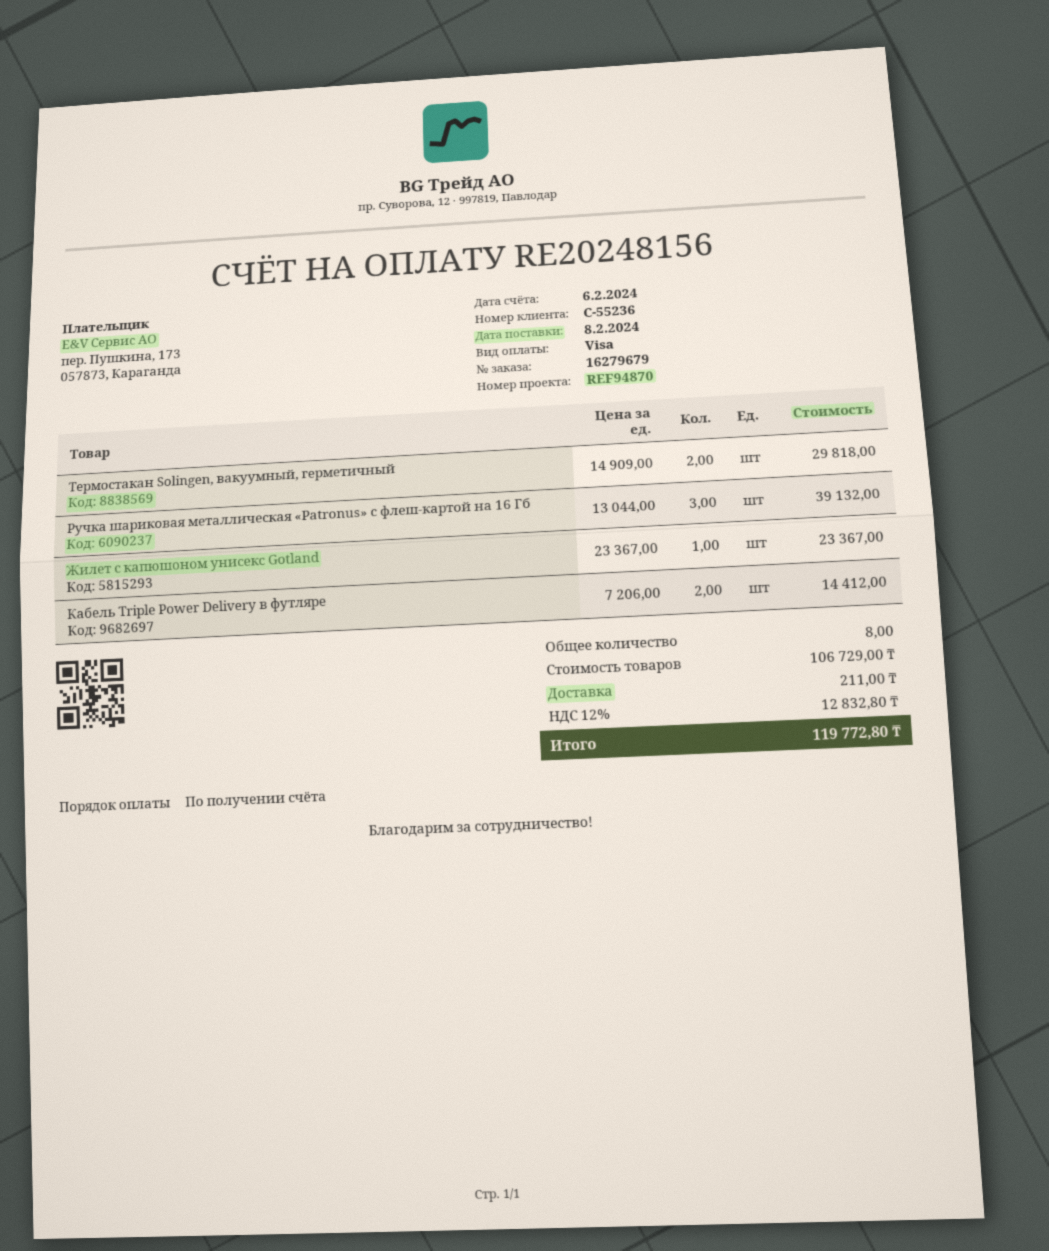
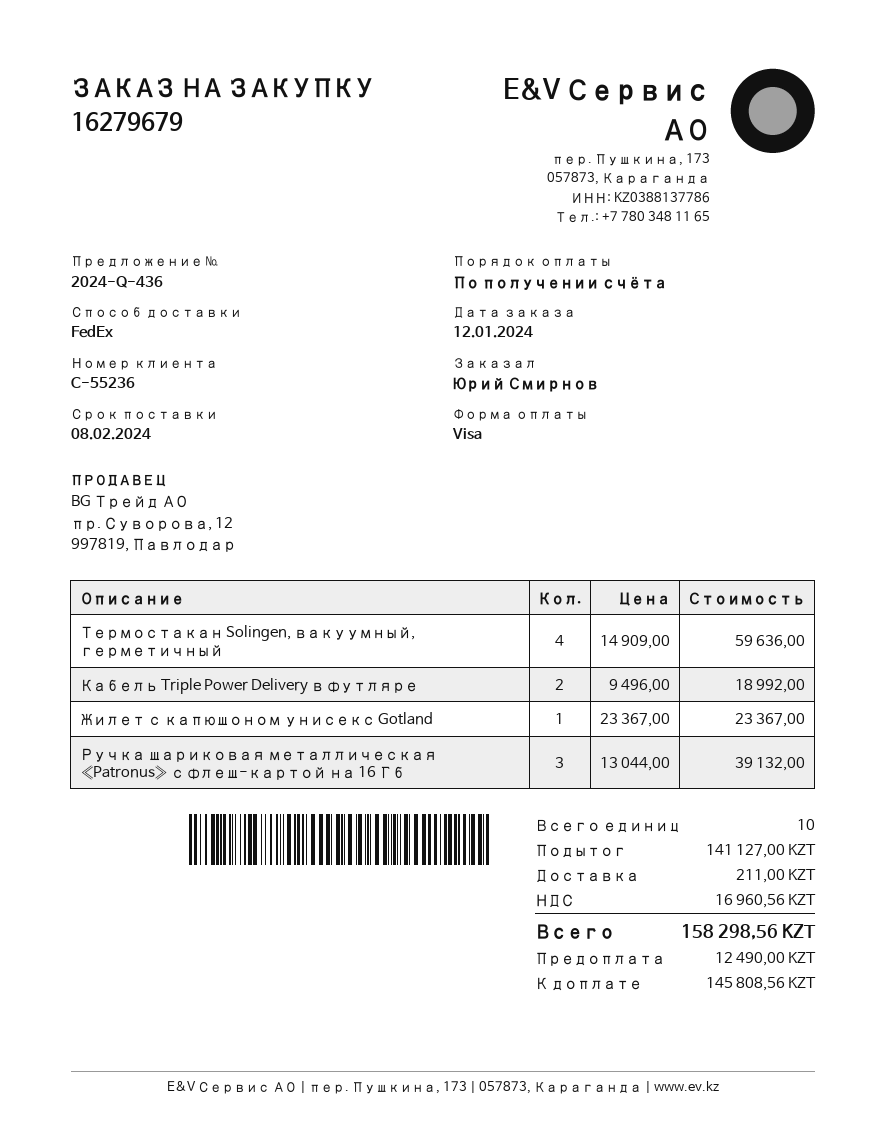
Термостакан Solingen, вакуумный, герметичный: 2 x 14909.00 = 29818.00 -> 4 x 14909.00 = 59636.00
Кабель Triple Power Delivery в футляре: 2 x 7206.00 = 14412.00 -> 2 x 9496.00 = 18992.00
total quantity: 8 -> 10
subtotal: 106729.00 -> 141127.00
tax: 12832.80 -> 16960.56
total: 119772.80 -> 158298.56

